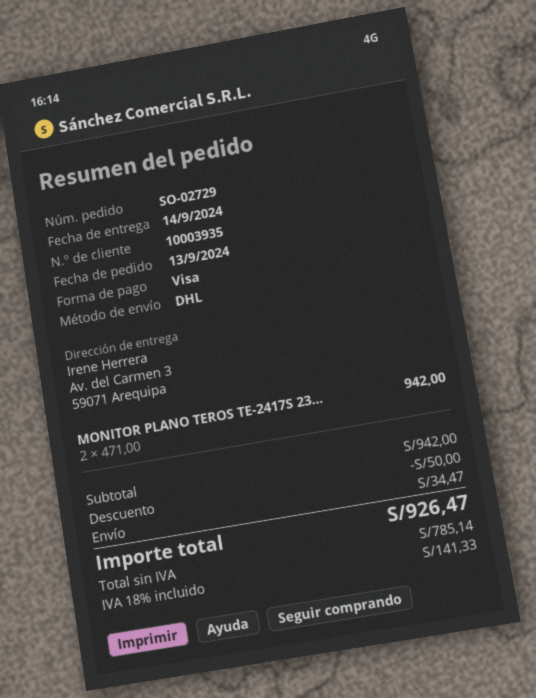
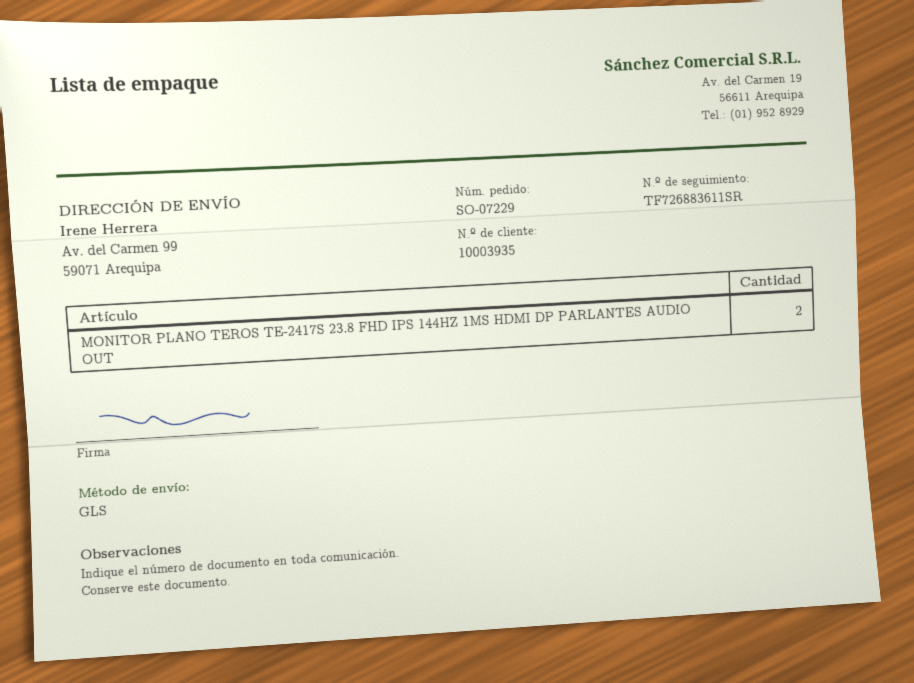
order number: SO-02729 -> SO-07229
shipping method: DHL -> GLS
ship to: Av. del Carmen 3, 59071 Arequipa -> Av. del Carmen 99, 59071 Arequipa

